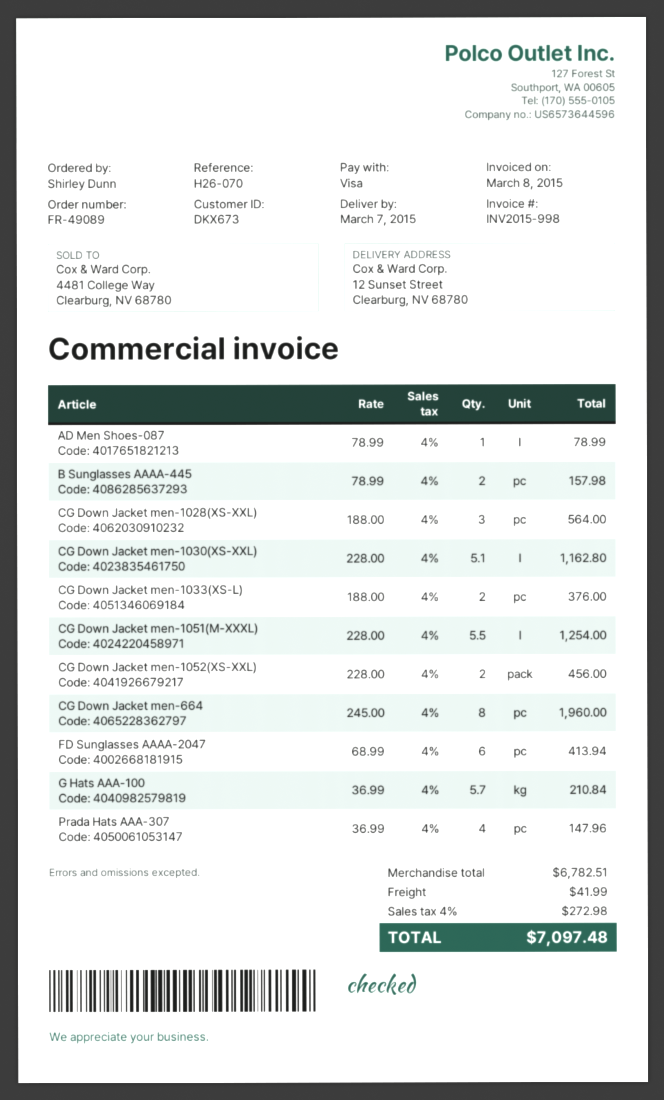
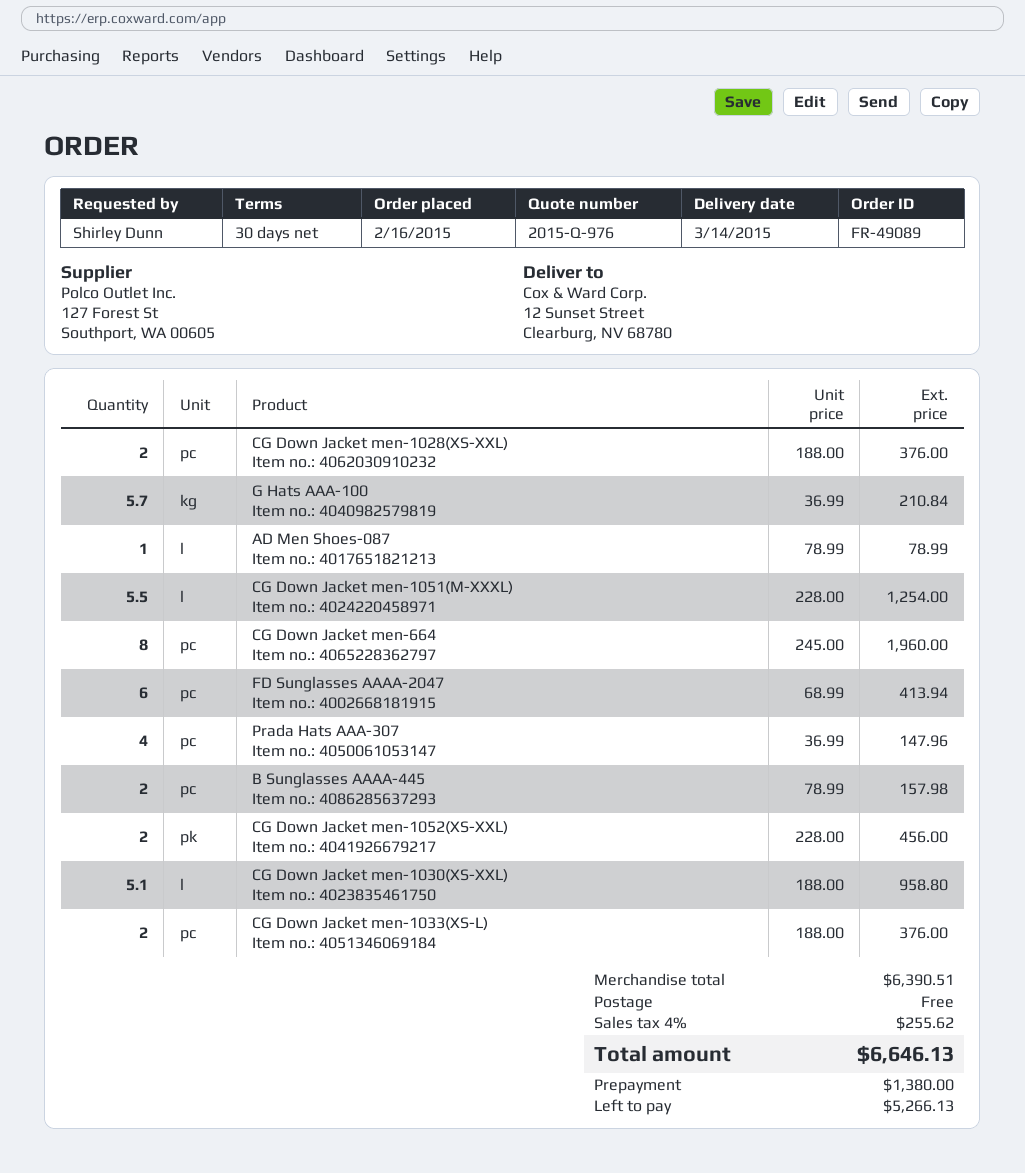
delivery date: 2015-03-07 -> 2015-03-14
CG Down Jacket men-1028(XS-XXL): 3 x 188.00 = 564.00 -> 2 x 188.00 = 376.00
CG Down Jacket men-1030(XS-XXL): 5.1 x 228.00 = 1162.80 -> 5.1 x 188.00 = 958.80
subtotal: 6782.51 -> 6390.51
shipping: 41.99 -> 0.00
tax: 4% = 272.98 -> 4% = 255.62
total: 7097.48 -> 6646.13

